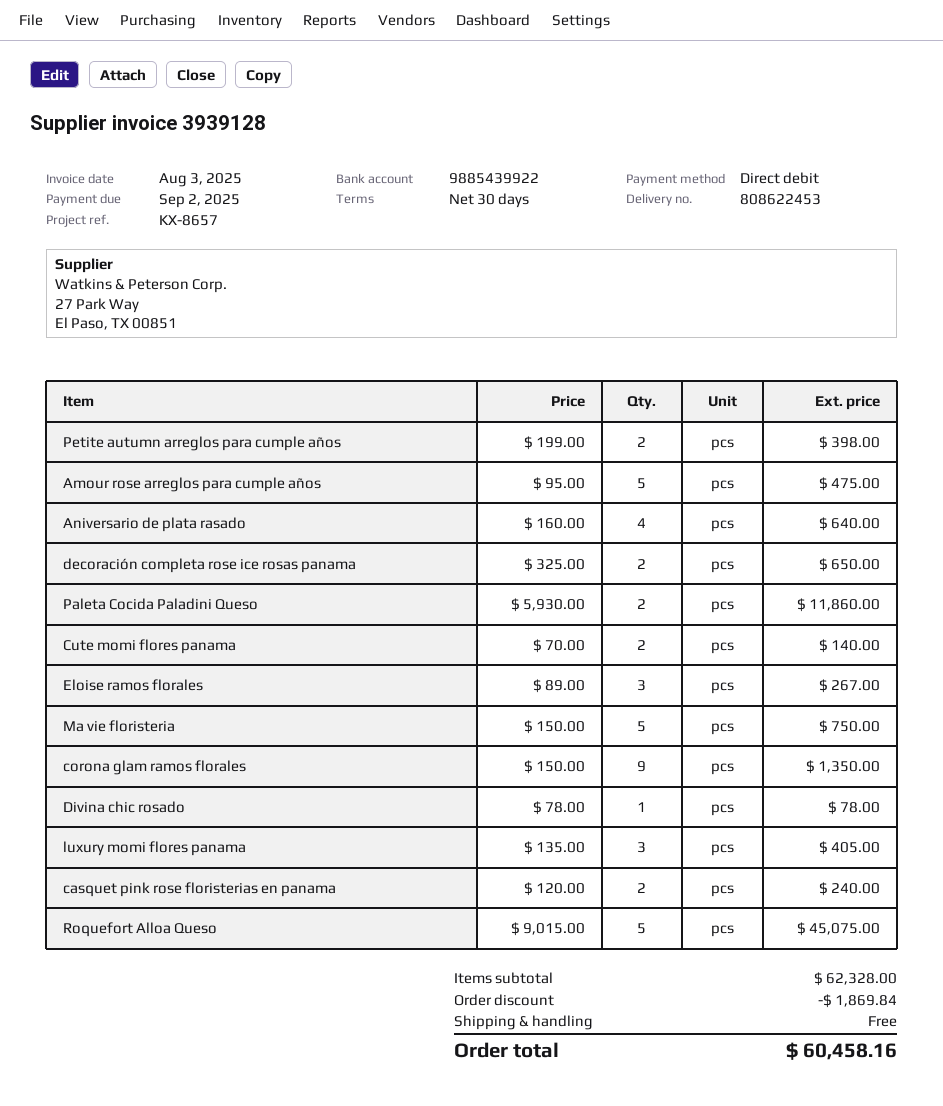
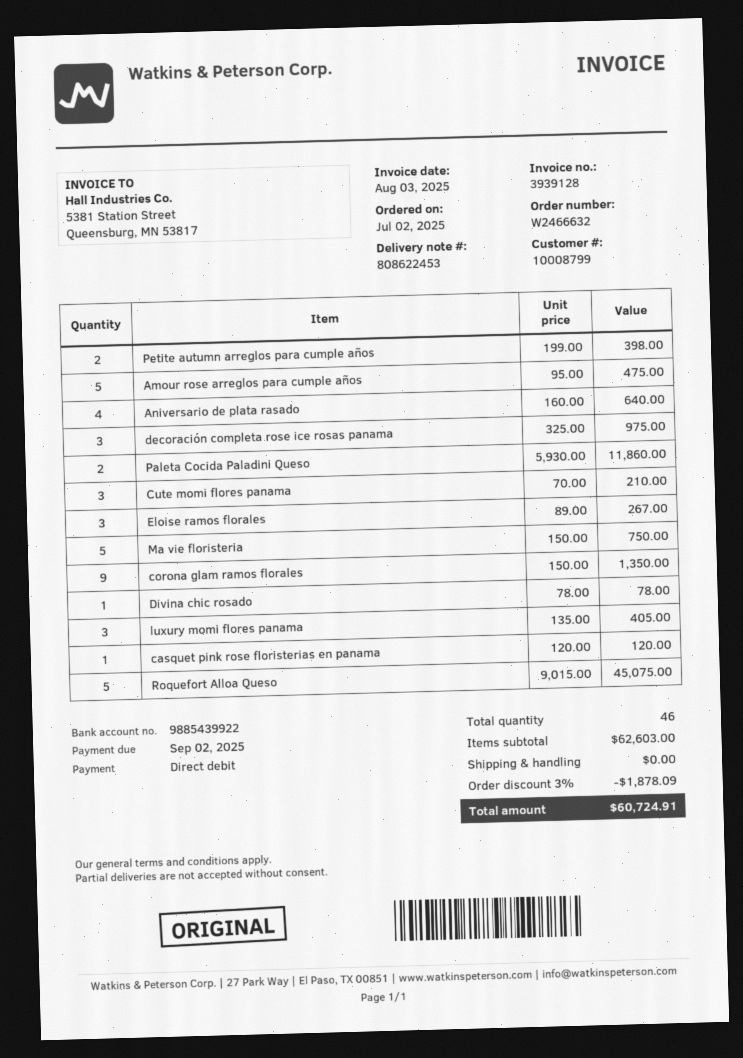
decoración completa rose ice rosas panama: 2 x 325.00 = 650.00 -> 3 x 325.00 = 975.00
Cute momi flores panama: 2 x 70.00 = 140.00 -> 3 x 70.00 = 210.00
casquet pink rose floristerias en panama: 2 x 120.00 = 240.00 -> 1 x 120.00 = 120.00
subtotal: 62328.00 -> 62603.00
discount: 1869.84 -> 1878.09
total: 60458.16 -> 60724.91

